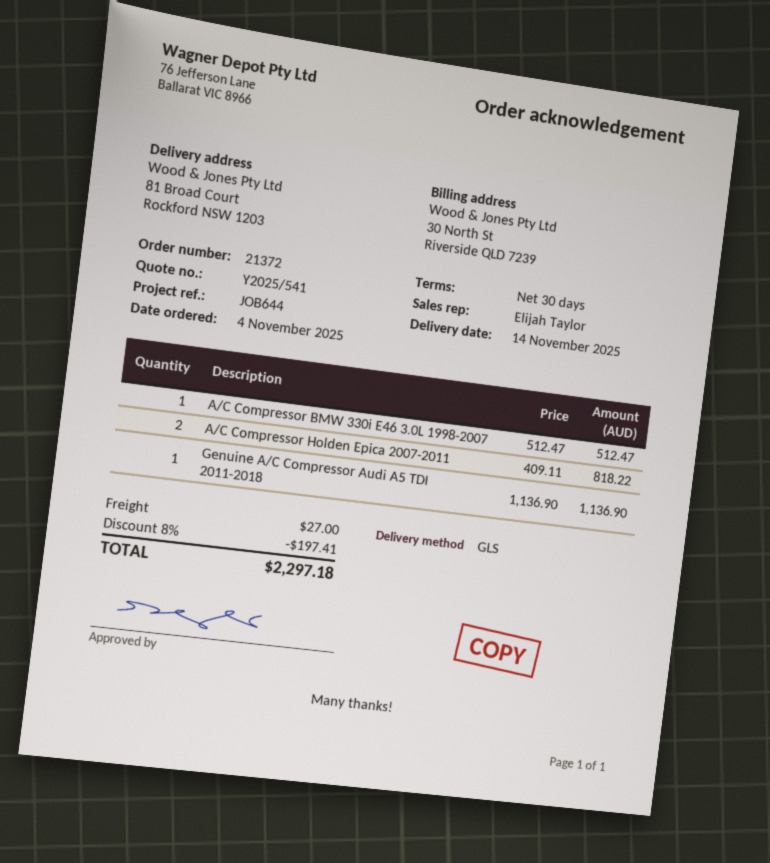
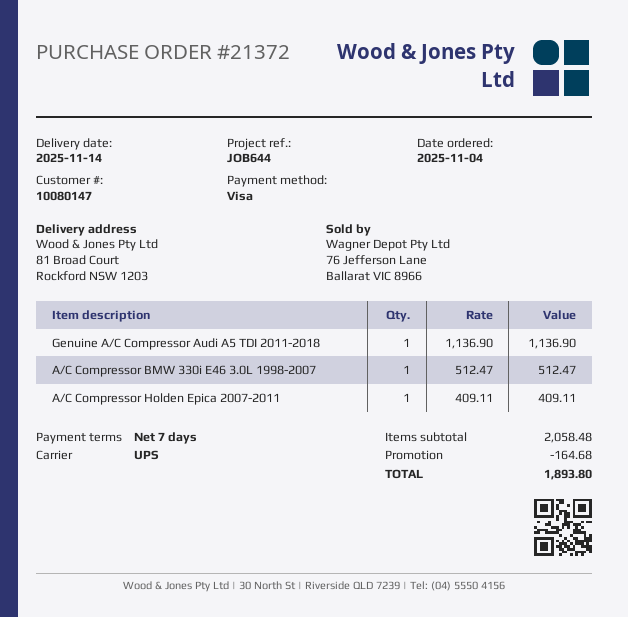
payment terms: 30 days -> 7 days
shipping method: GLS -> UPS
A/C Compressor Holden Epica 2007-2011: 2 x 409.11 = 818.22 -> 1 x 409.11 = 409.11
discount: 197.41 -> 164.68
shipping: 27.00 -> none
total: 2297.18 -> 1893.80

